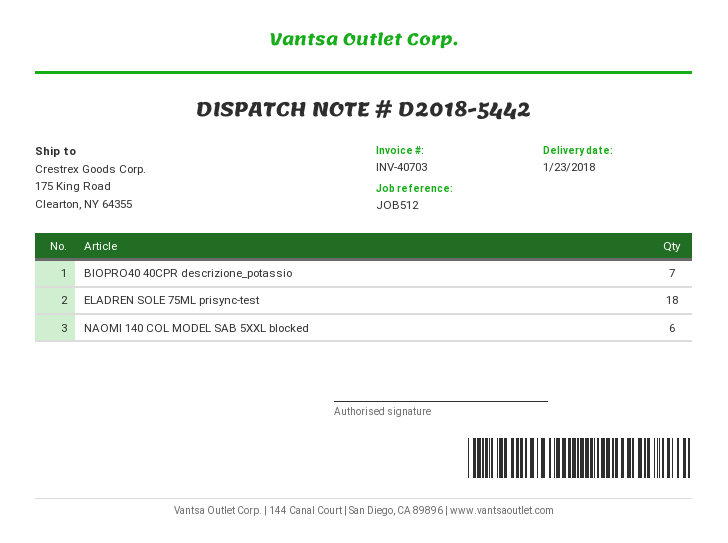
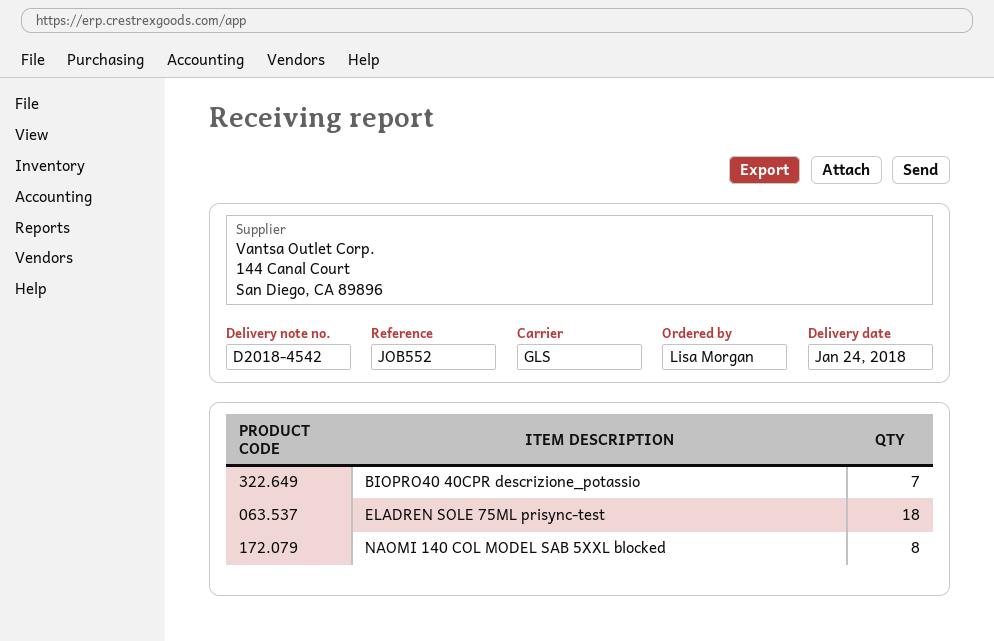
delivery note number: D2018-5442 -> D2018-4542
delivery date: 2018-01-23 -> 2018-01-24
reference: JOB512 -> JOB552
NAOMI 140 COL MODEL SAB 5XXL blocked: 6 -> 8

